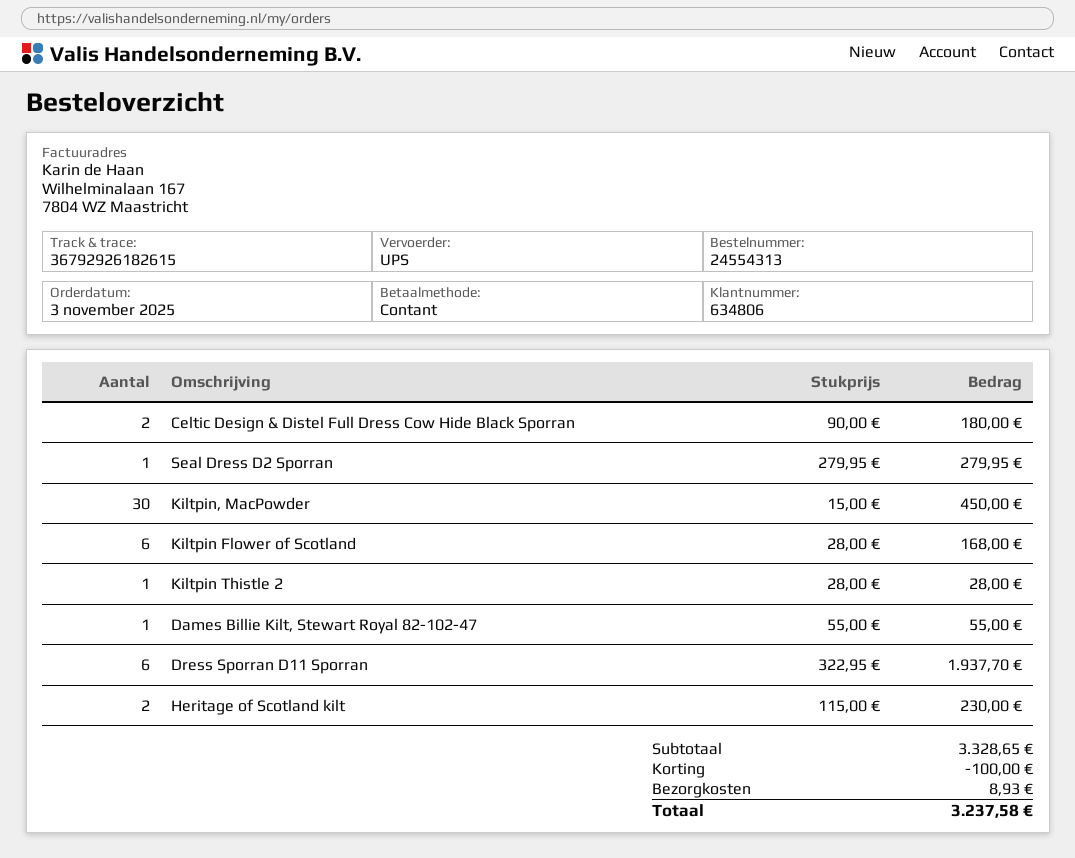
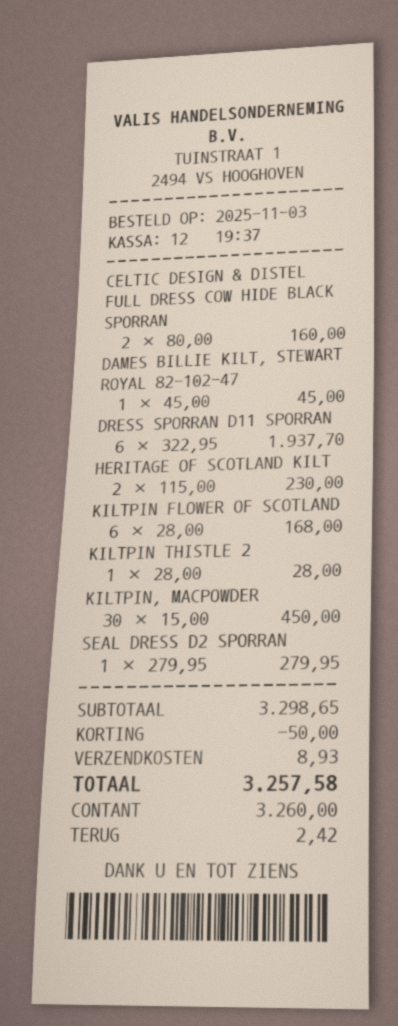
Celtic Design & Distel Full Dress Cow Hide Black Sporran: 2 x 90.00 = 180.00 -> 2 x 80.00 = 160.00
Dames Billie Kilt, Stewart Royal 82-102-47: 1 x 55.00 = 55.00 -> 1 x 45.00 = 45.00
subtotal: 3328.65 -> 3298.65
discount: 100.00 -> 50.00
total: 3237.58 -> 3257.58

